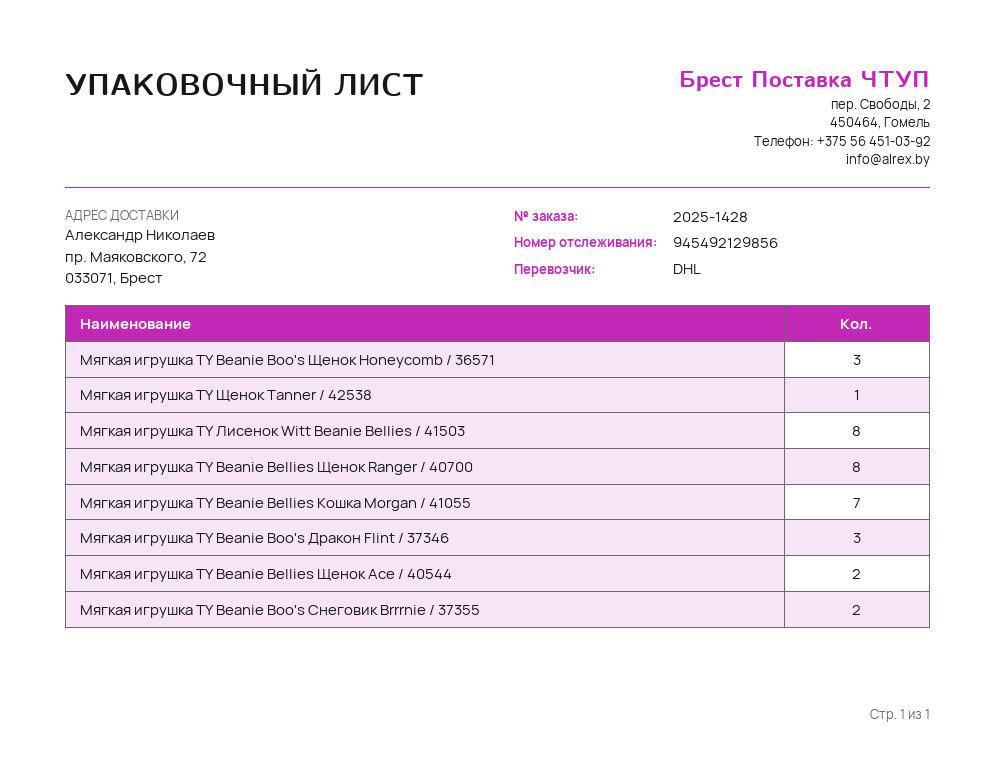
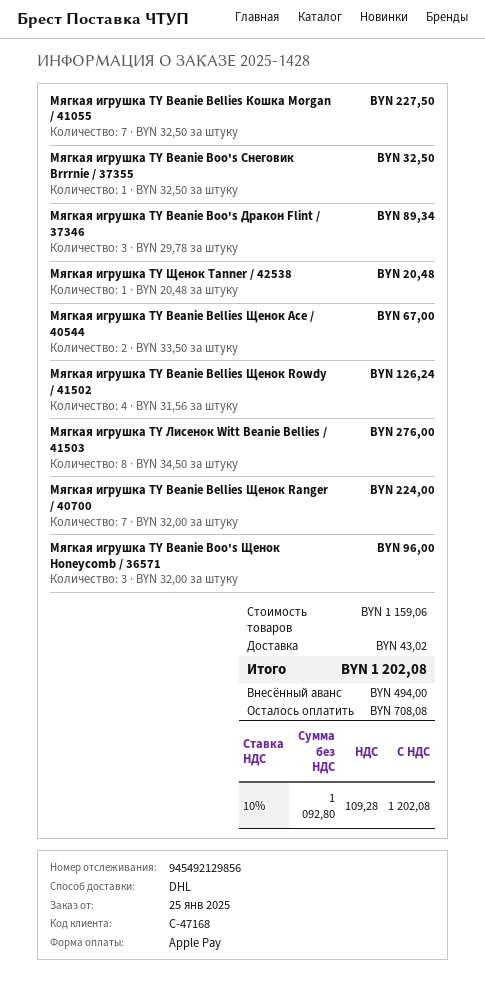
Мягкая игрушка TY Beanie Bellies Щенок Ranger / 40700: 8 -> 7
Мягкая игрушка TY Beanie Boo's Снеговик Brrrnie / 37355: 2 -> 1
Мягкая игрушка TY Beanie Bellies Щенок Rowdy / 41502: none -> 4

